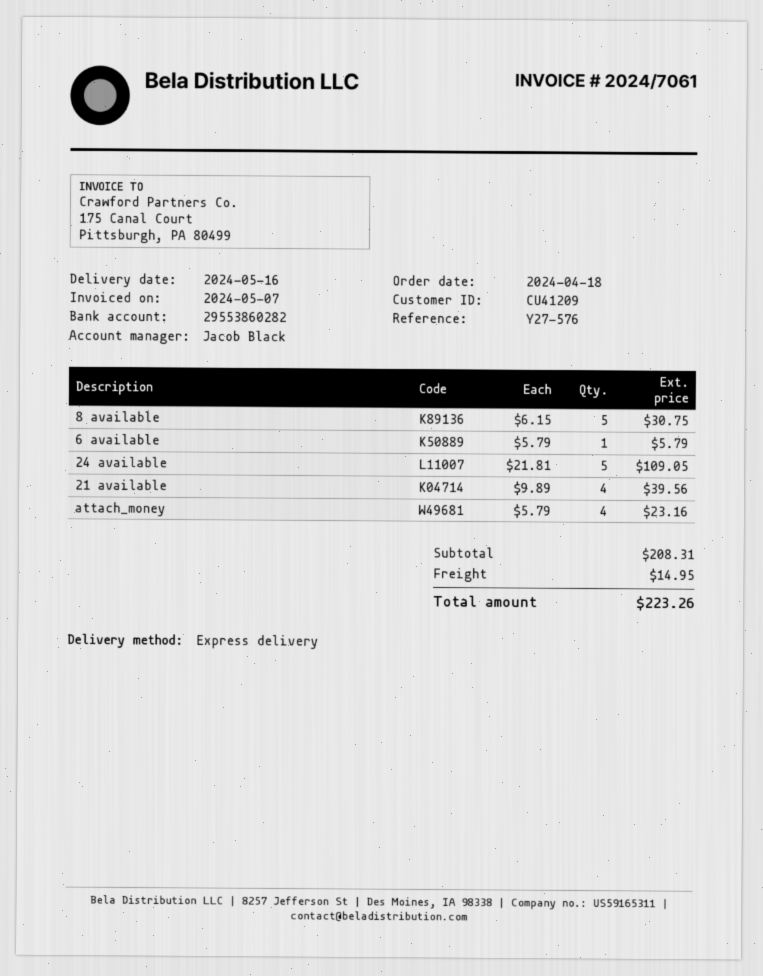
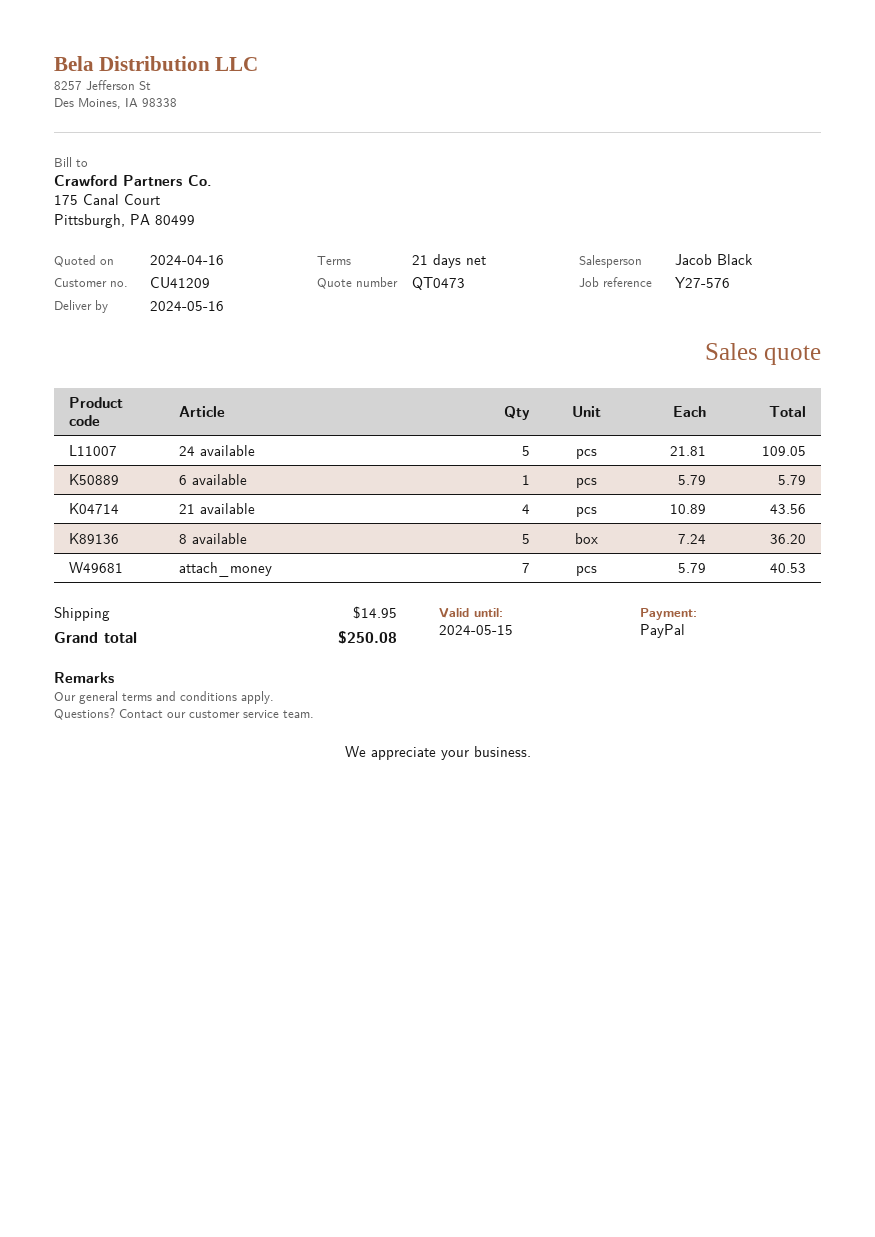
8 available: 5 x 6.15 = 30.75 -> 5 x 7.24 = 36.20
21 available: 4 x 9.89 = 39.56 -> 4 x 10.89 = 43.56
attach_money: 4 x 5.79 = 23.16 -> 7 x 5.79 = 40.53
total: 223.26 -> 250.08

